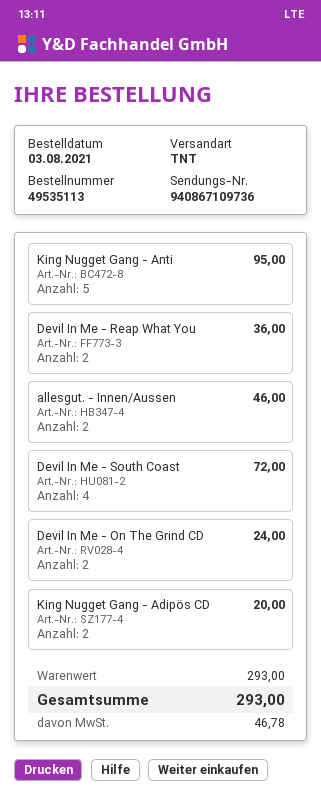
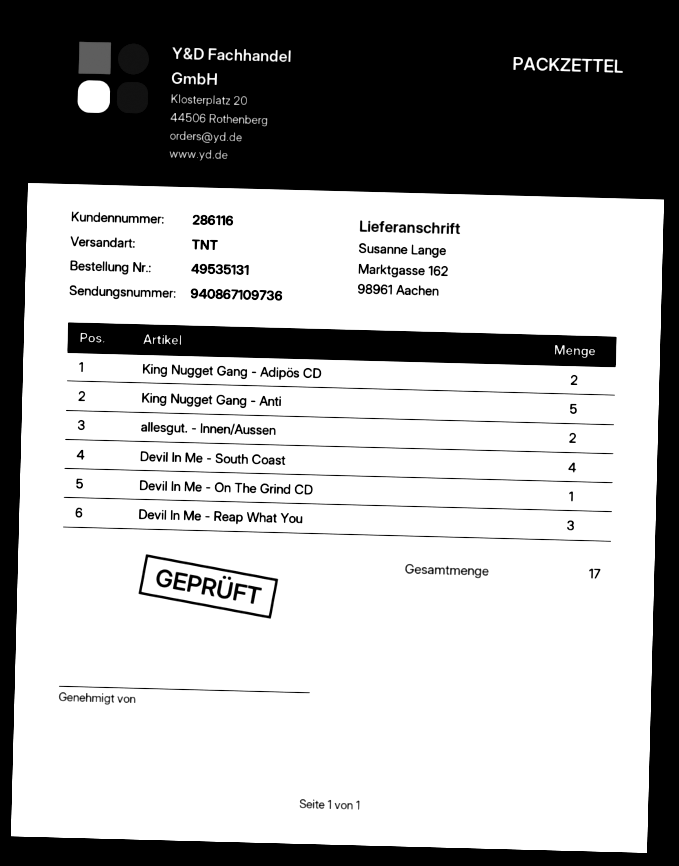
order number: 49535113 -> 49535131
Devil In Me - Reap What You: 2 -> 3
Devil In Me - On The Grind CD: 2 -> 1

